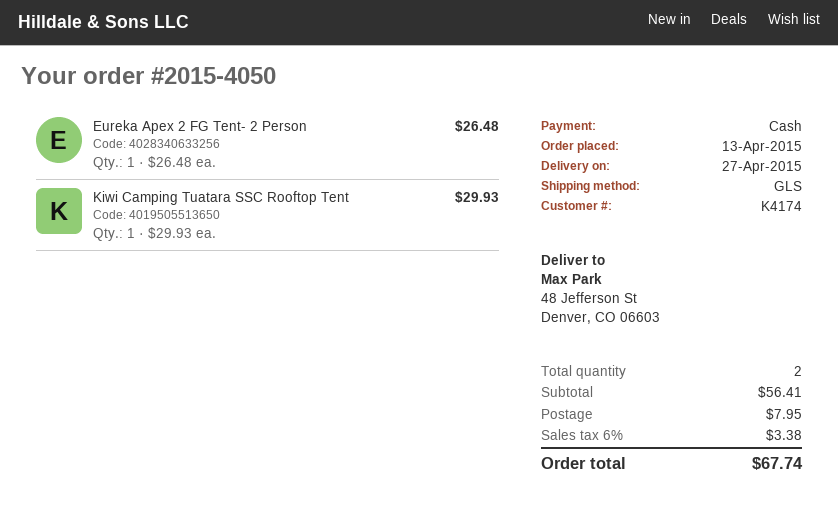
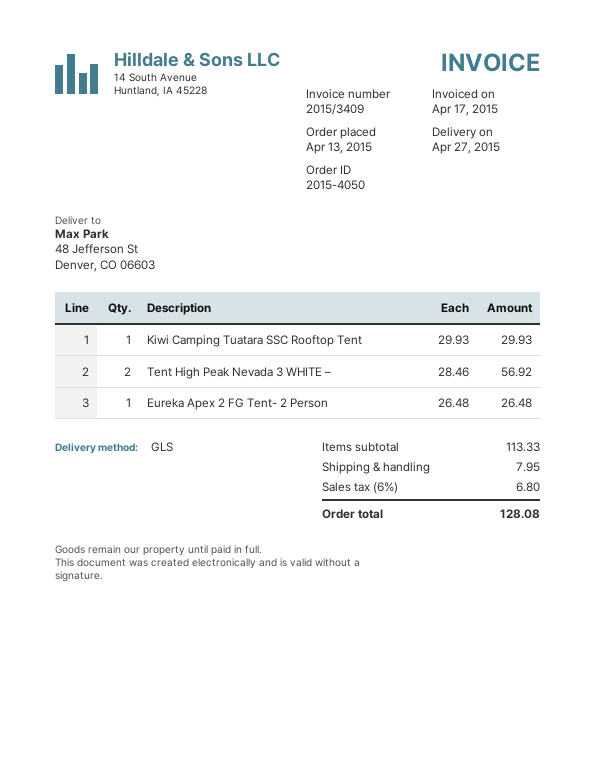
Tent High Peak Nevada 3 WHITE –: none -> 2 x 28.46 = 56.92
subtotal: 56.41 -> 113.33
tax: 6% = 3.38 -> 6% = 6.80
total: 67.74 -> 128.08

